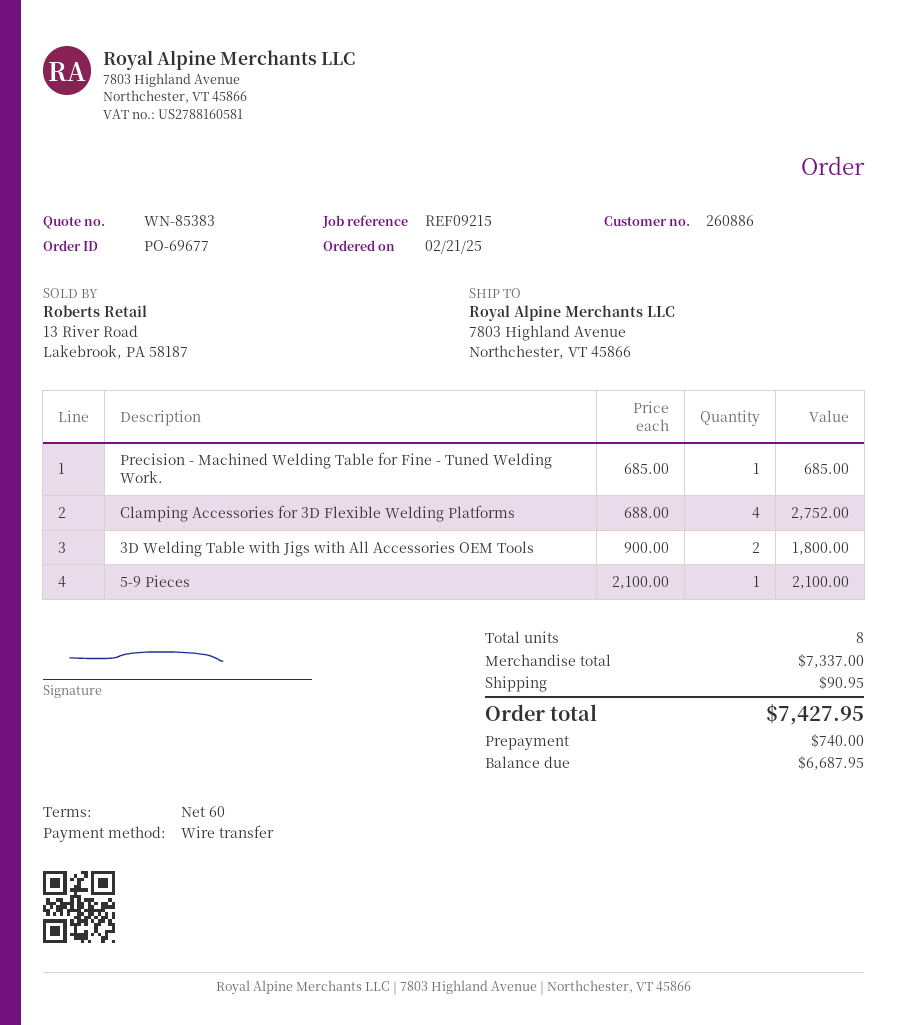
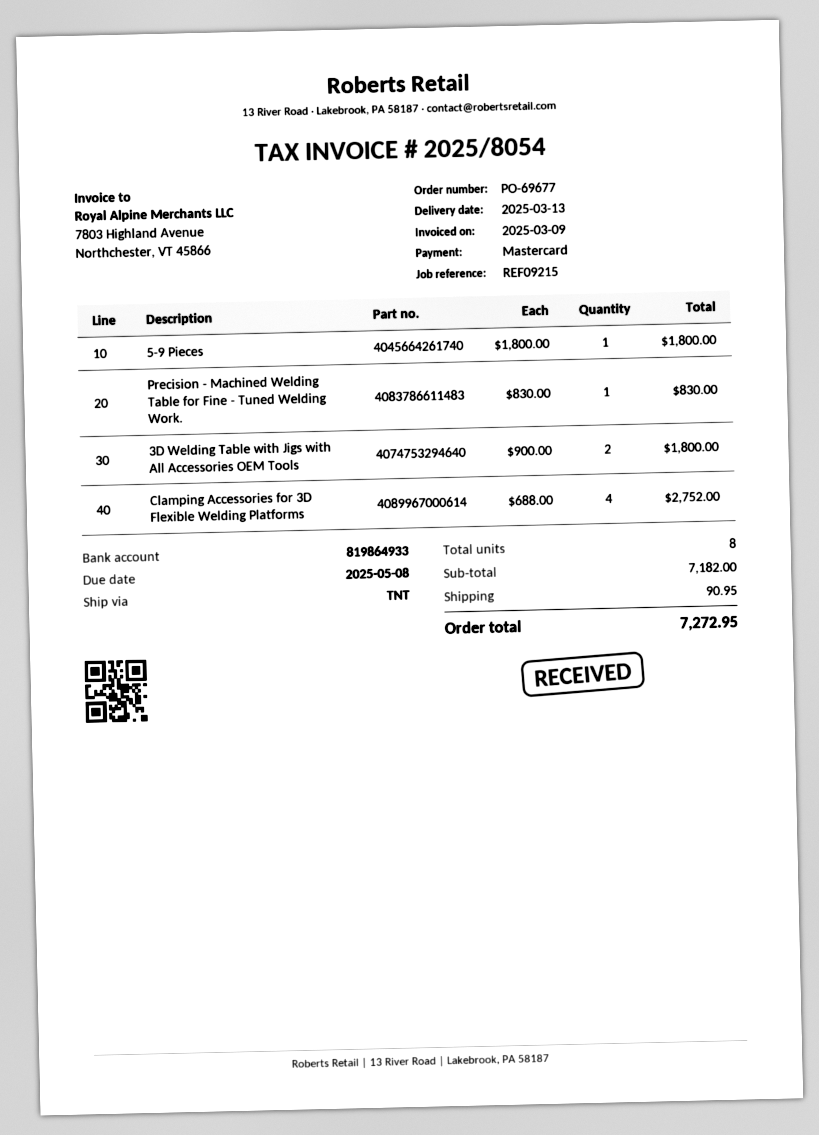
payment method: bank transfer -> Mastercard
Precision - Machined Welding Table for Fine - Tuned Welding Work.: 1 x 685.00 = 685.00 -> 1 x 830.00 = 830.00
5-9 Pieces: 1 x 2100.00 = 2100.00 -> 1 x 1800.00 = 1800.00
subtotal: 7337.00 -> 7182.00
total: 7427.95 -> 7272.95

